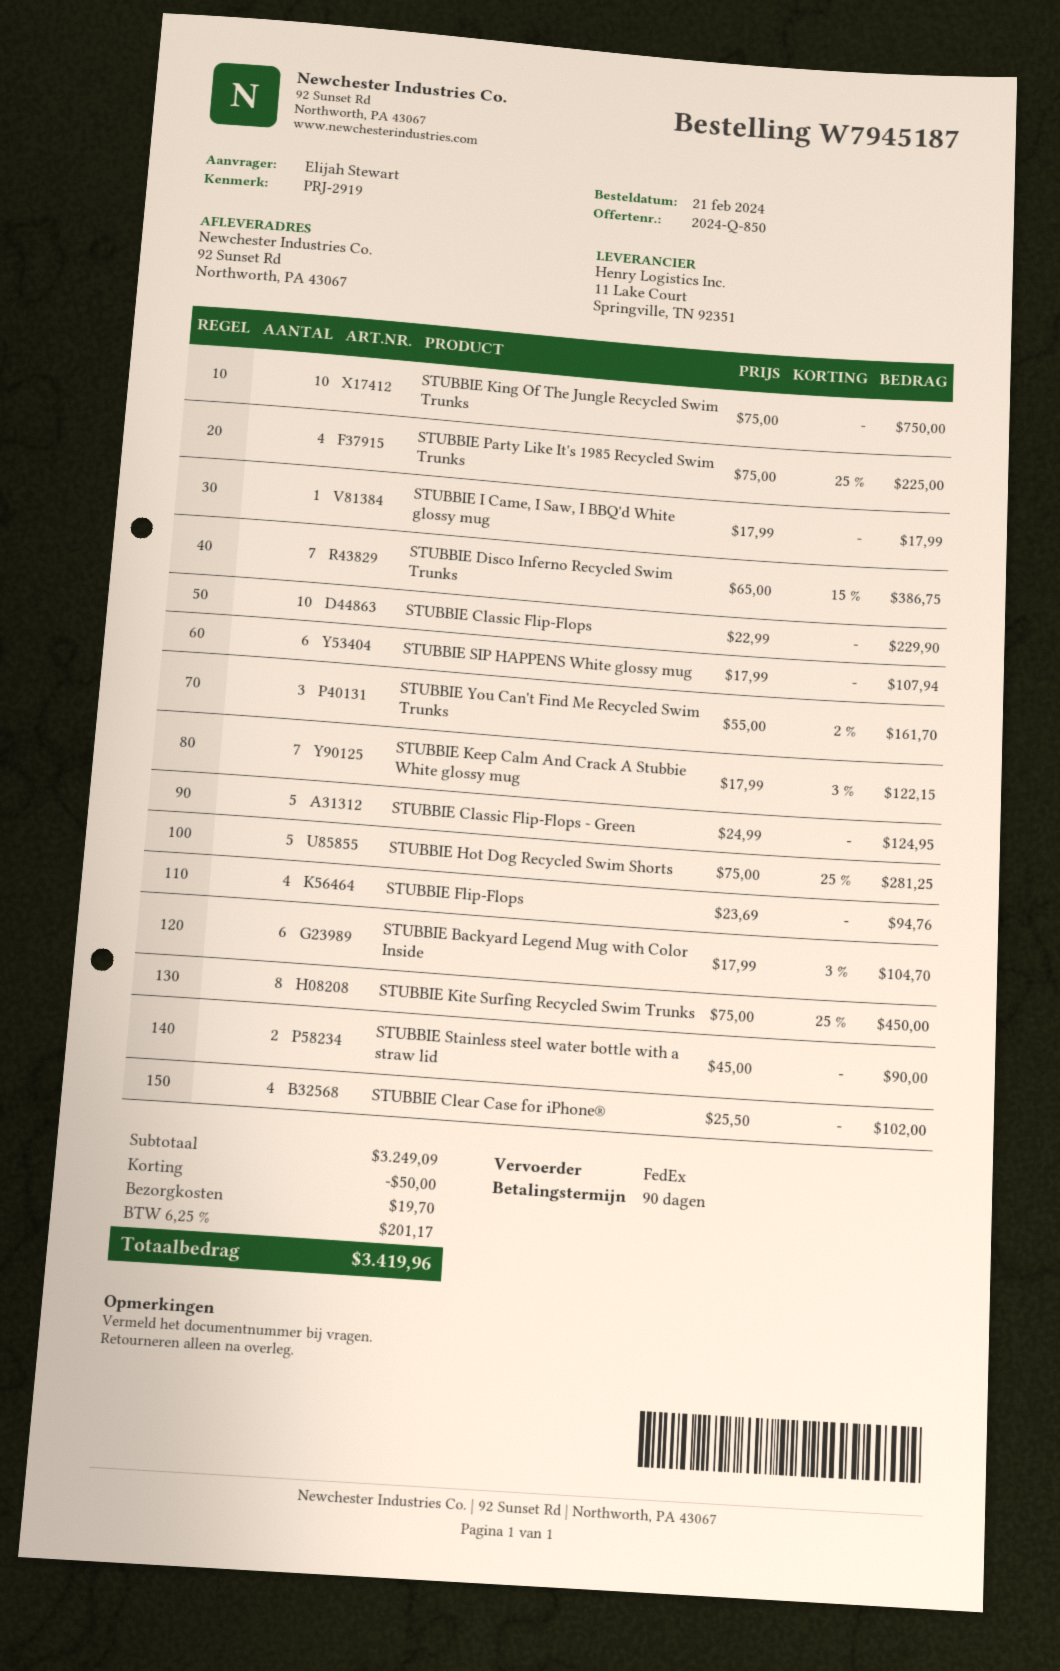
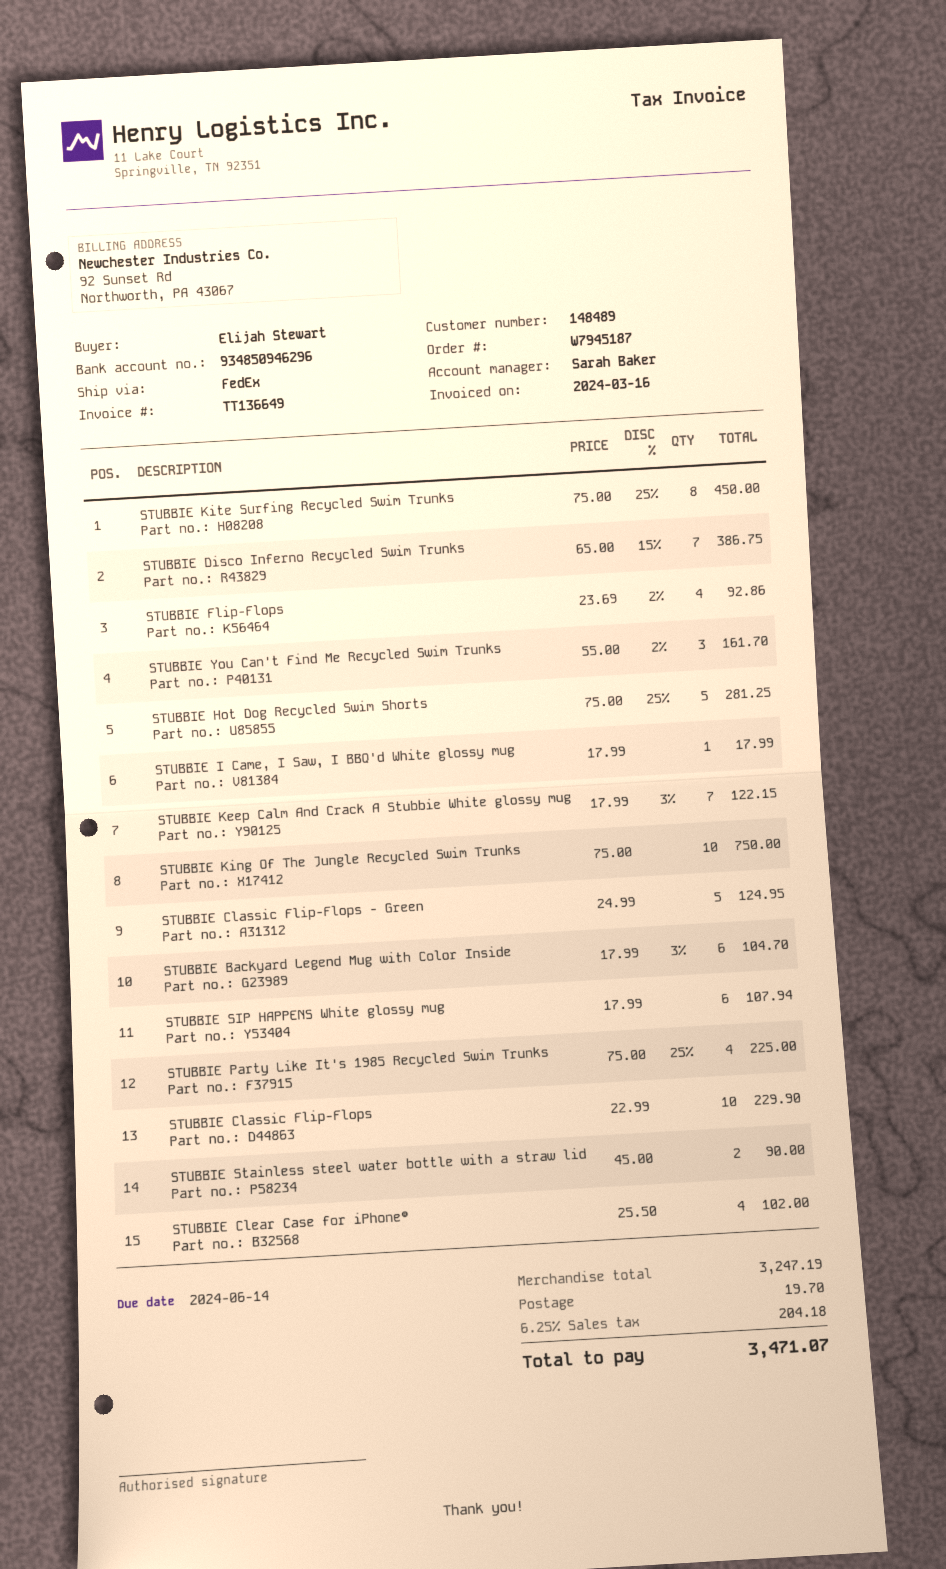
STUBBIE Flip-Flops: 4 x 23.69 = 94.76 -> 4 x 23.69 - 2% = 92.86
subtotal: 3249.09 -> 3247.19
discount: 50.00 -> none
tax: 6.25% = 201.17 -> 6.25% = 204.18
total: 3419.96 -> 3471.07

